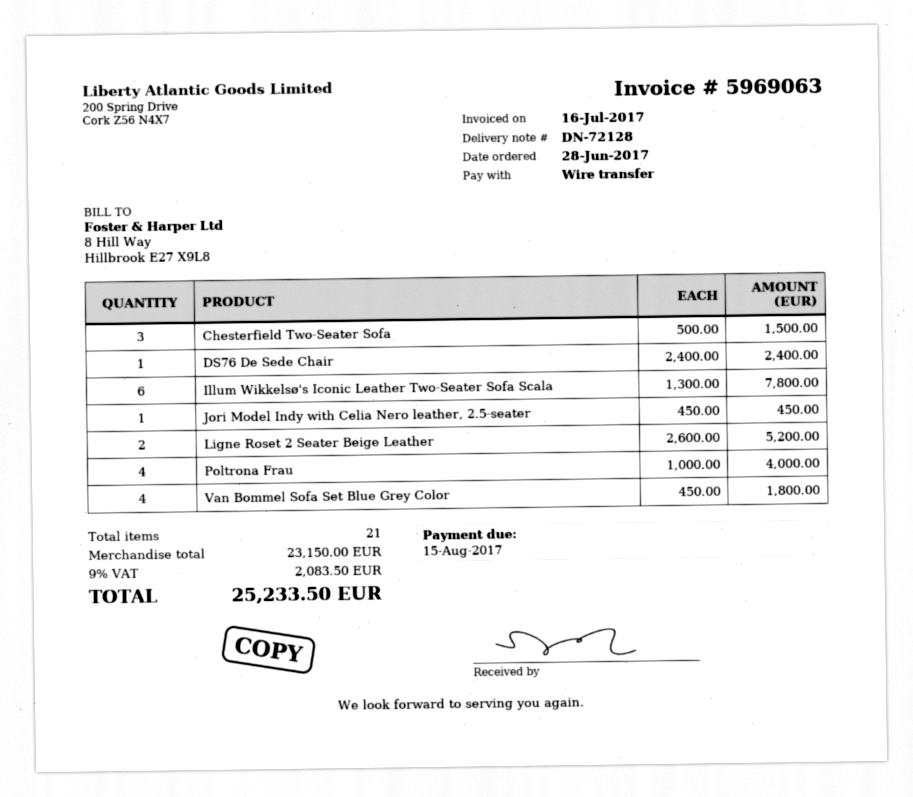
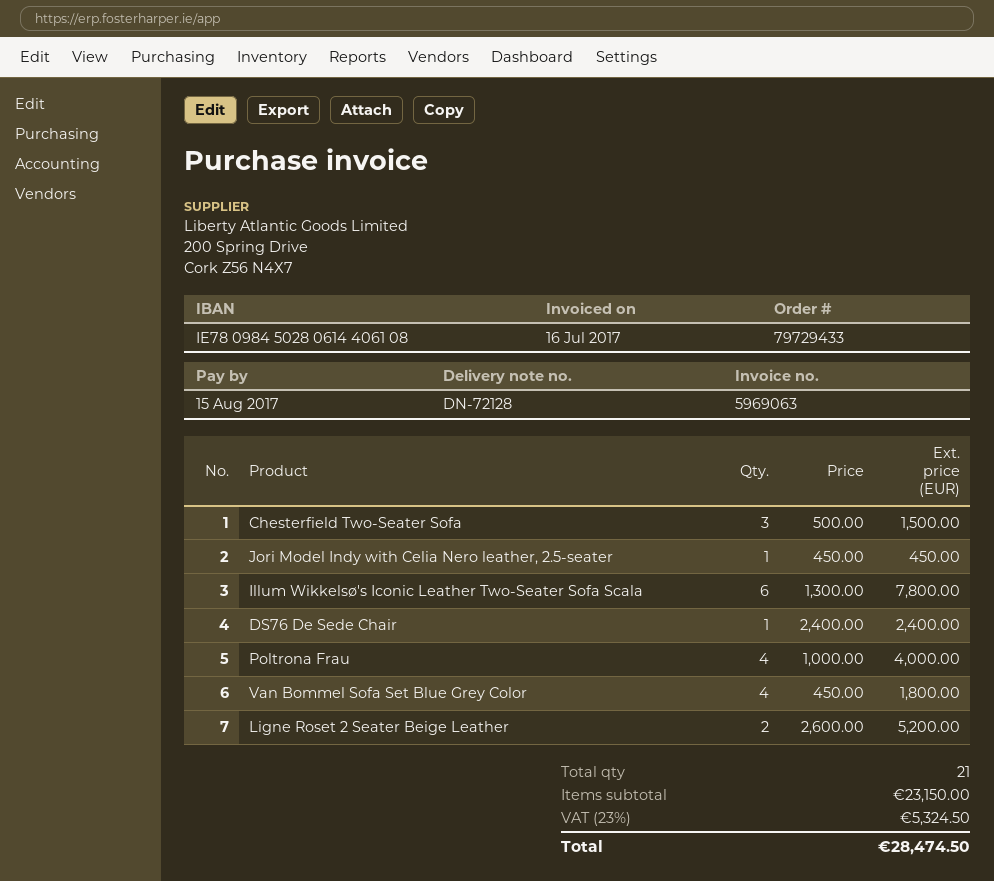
tax: 9% = 2083.50 -> 23% = 5324.50
total: 25233.50 -> 28474.50

